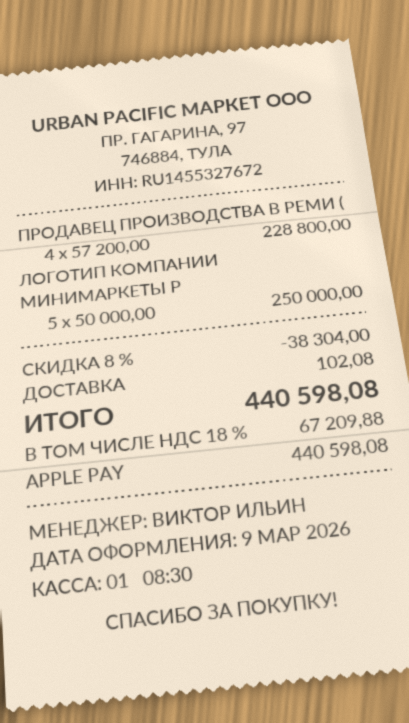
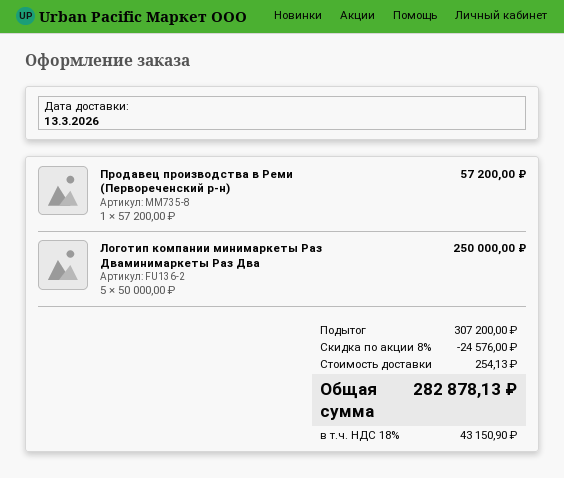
ПРОДАВЕЦ ПРОИЗВОДСТВА В РЕМИ (: 4 x 57200.00 = 228800.00 -> 1 x 57200.00 = 57200.00
discount: 8% = 38304.00 -> 8% = 24576.00
shipping: 102.08 -> 254.13
tax: 18% = 67209.88 -> 18% = 43150.90
total: 440598.08 -> 282878.13

